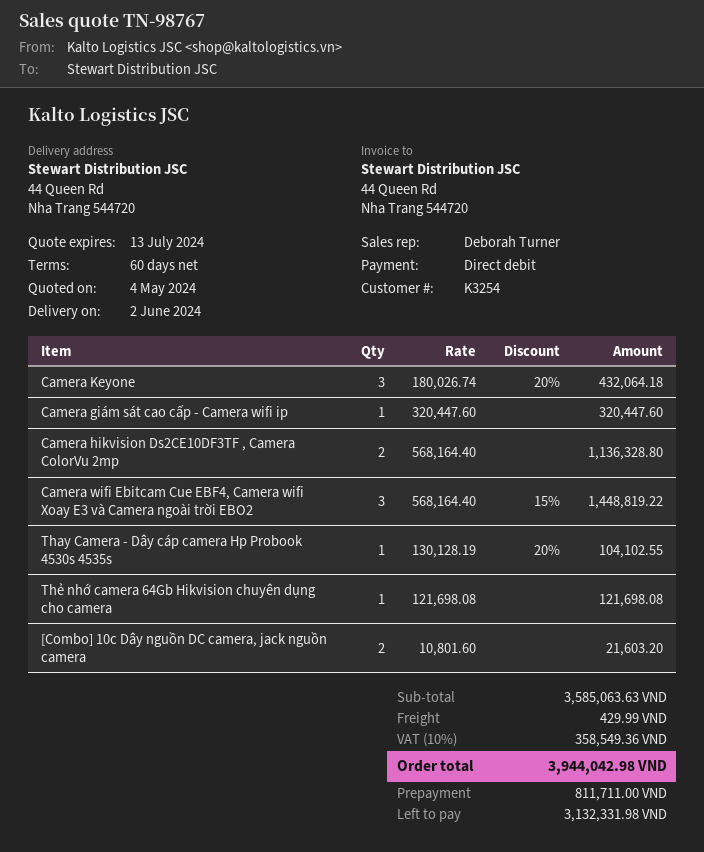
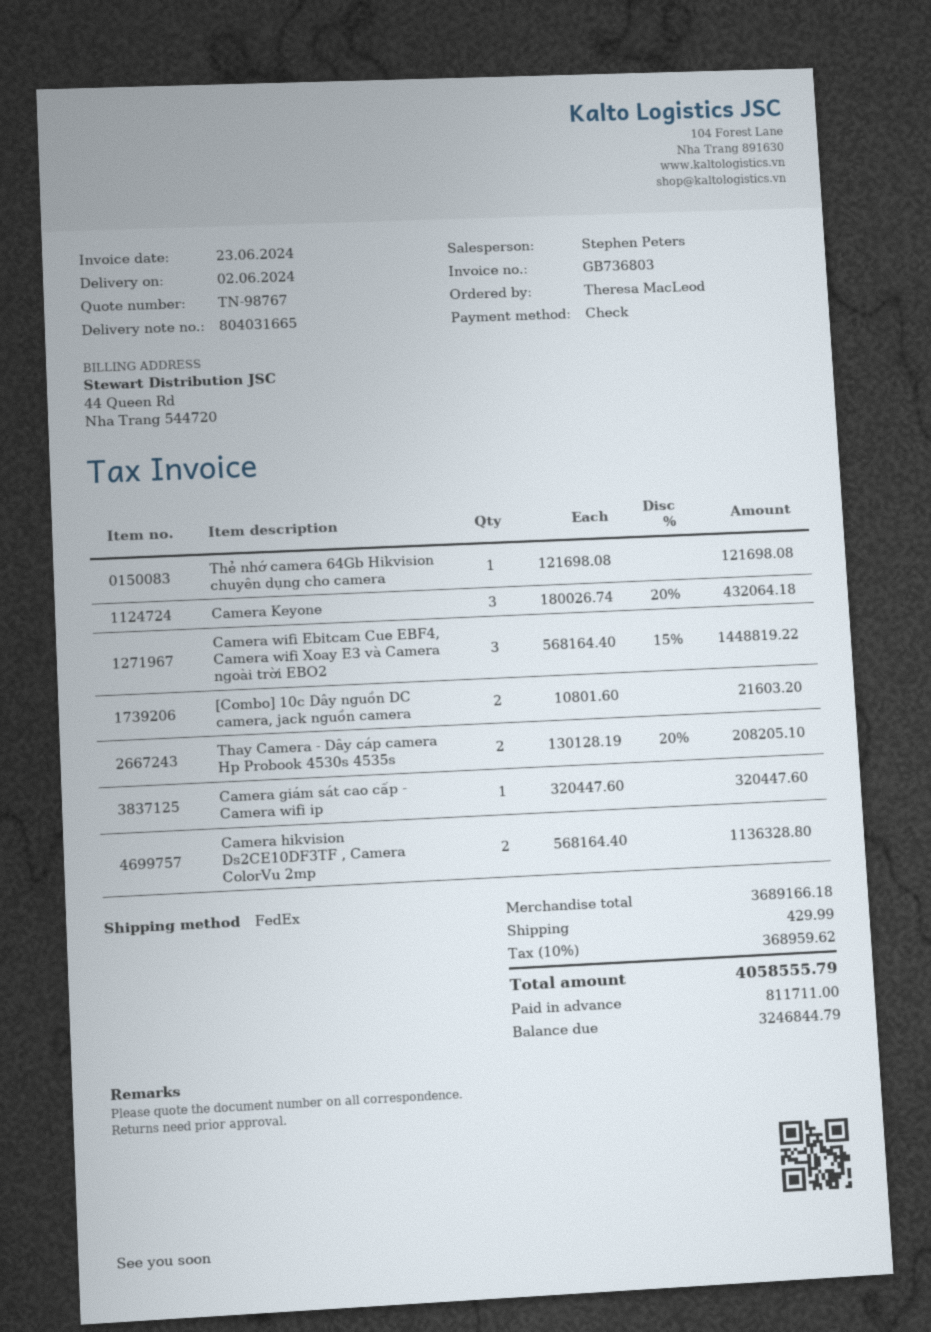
sales rep: Deborah Turner -> Stephen Peters
payment method: direct debit -> cheque
Thay Camera - Dây cáp camera Hp Probook 4530s 4535s: 1 x 130128.19 - 20% = 104102.55 -> 2 x 130128.19 - 20% = 208205.10
subtotal: 3585063.63 -> 3689166.18
tax: 10% = 358549.36 -> 10% = 368959.62
total: 3944042.98 -> 4058555.79
balance: 3132331.98 -> 3246844.79

